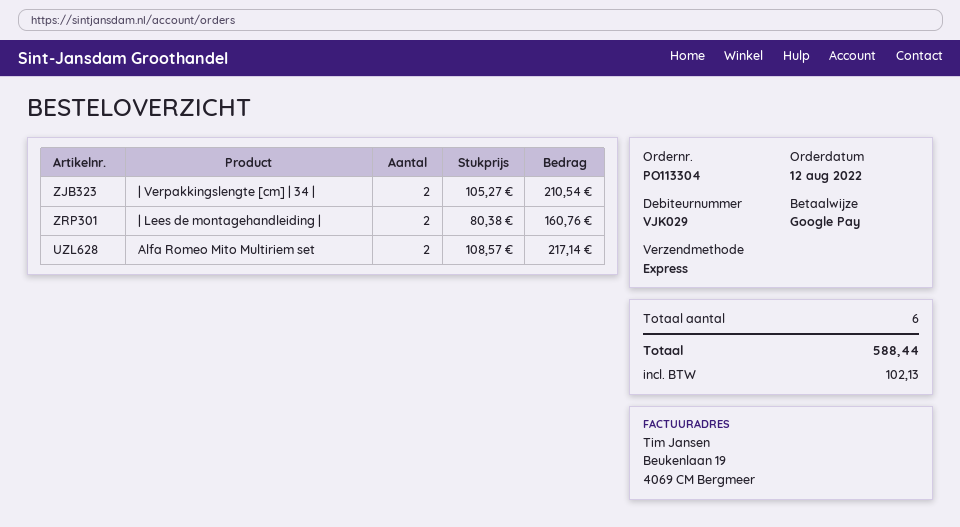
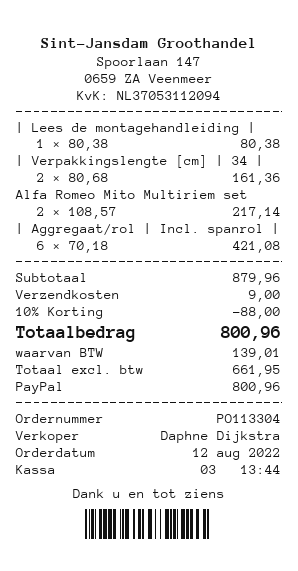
payment method: Google Pay -> PayPal
| Verpakkingslengte [cm] | 34 |: 2 x 105.27 = 210.54 -> 2 x 80.68 = 161.36
| Lees de montagehandleiding |: 2 x 80.38 = 160.76 -> 1 x 80.38 = 80.38
| Aggregaat/rol | Incl. spanrol |: none -> 6 x 70.18 = 421.08
discount: none -> 10% = 88.00
shipping: none -> 9.00
tax: 102.13 -> 139.01
total: 588.44 -> 800.96

